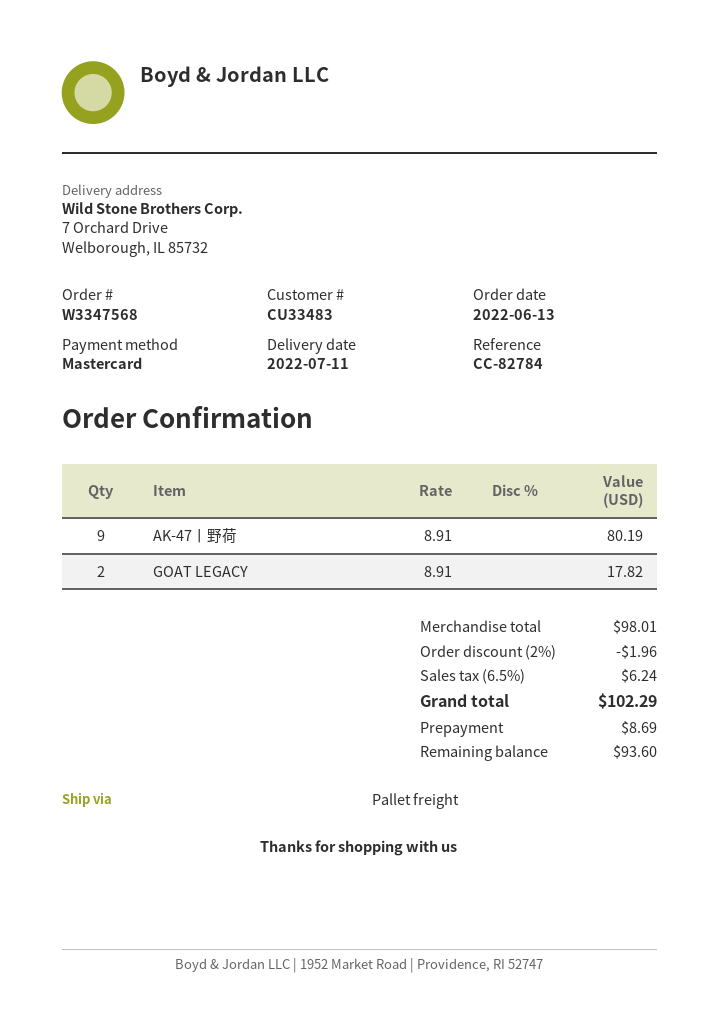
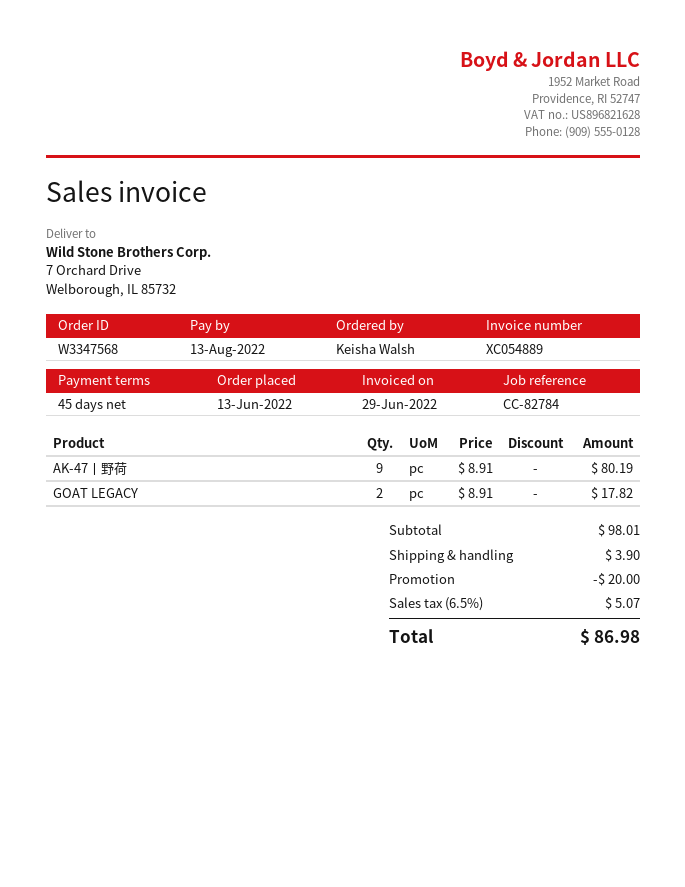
discount: 1.96 -> 20.00
shipping: none -> 3.90
tax: 6.5% = 6.24 -> 6.5% = 5.07
total: 102.29 -> 86.98

